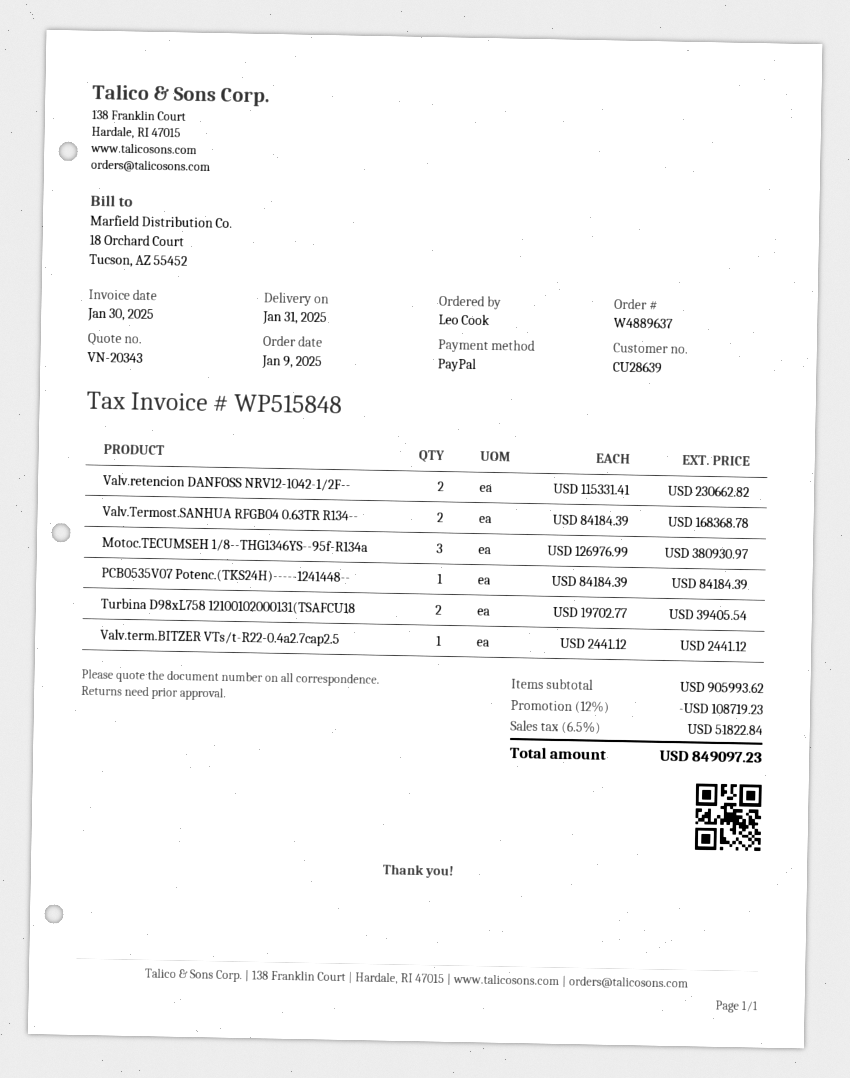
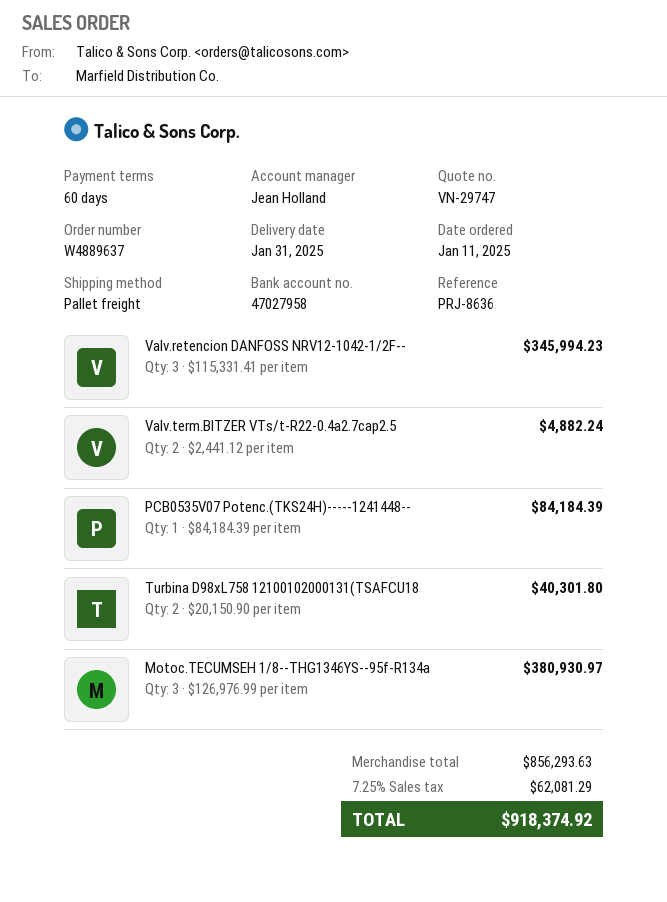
quote number: VN-20343 -> VN-29747
order date: 2025-01-09 -> 2025-01-11
Valv.retencion DANFOSS NRV12-1042-1/2F--: 2 x 115331.41 = 230662.82 -> 3 x 115331.41 = 345994.23
Valv.Termost.SANHUA RFGB04 0.63TR R134--: 2 x 84184.39 = 168368.78 -> none
Turbina D98xL758 12100102000131(TSAFCU18: 2 x 19702.77 = 39405.54 -> 2 x 20150.90 = 40301.80
Valv.term.BITZER VTs/t-R22-0.4a2.7cap2.5: 1 x 2441.12 = 2441.12 -> 2 x 2441.12 = 4882.24
subtotal: 905993.62 -> 856293.63
discount: 12% = 108719.23 -> none
tax: 6.5% = 51822.84 -> 7.25% = 62081.29
total: 849097.23 -> 918374.92

